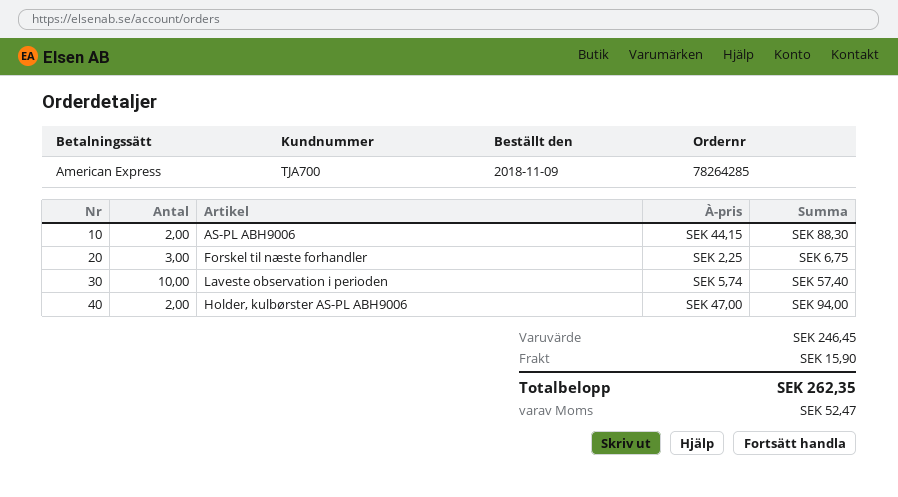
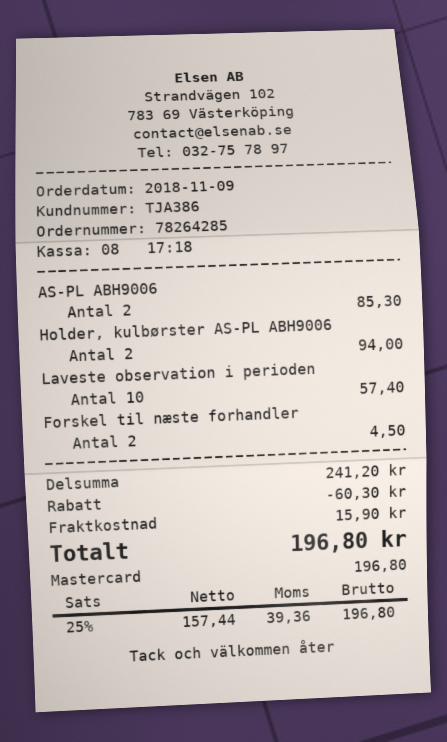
customer number: TJA700 -> TJA386
payment method: American Express -> Mastercard
AS-PL ABH9006: 2 for 88.30 -> 2 for 85.30
Forskel til næste forhandler: 3 for 6.75 -> 2 for 4.50
subtotal: 246.45 -> 241.20
discount: none -> 60.30
tax: 52.47 -> 39.36
total: 262.35 -> 196.80

